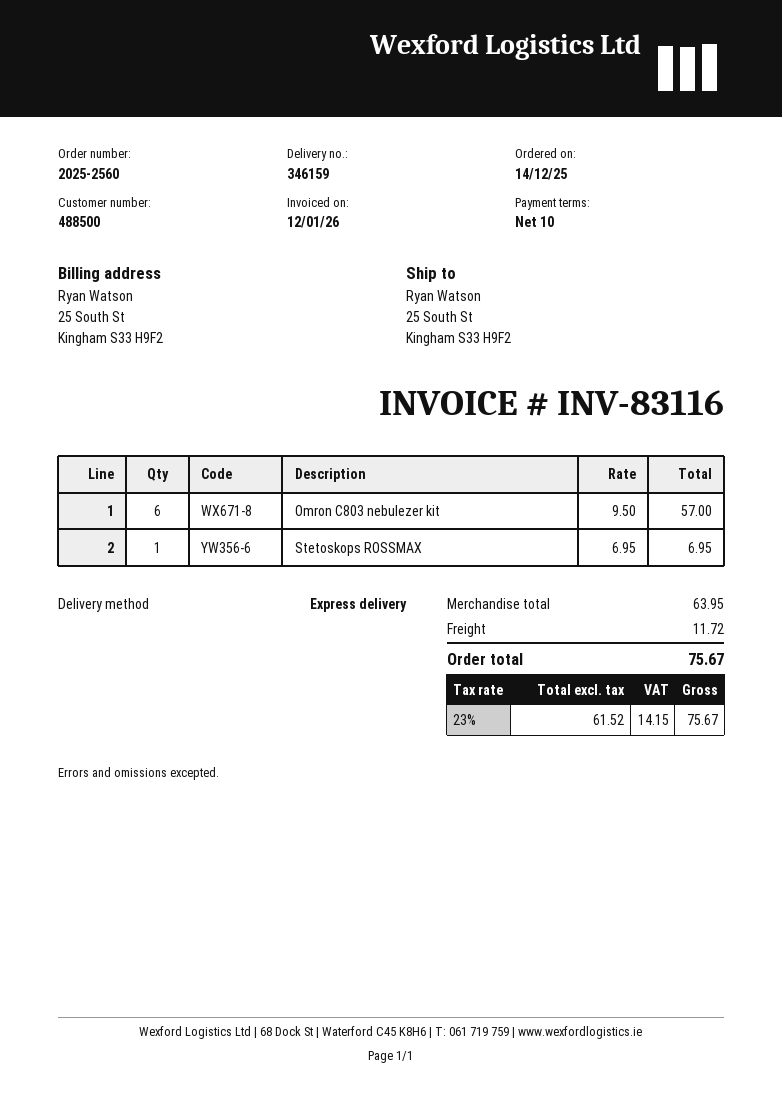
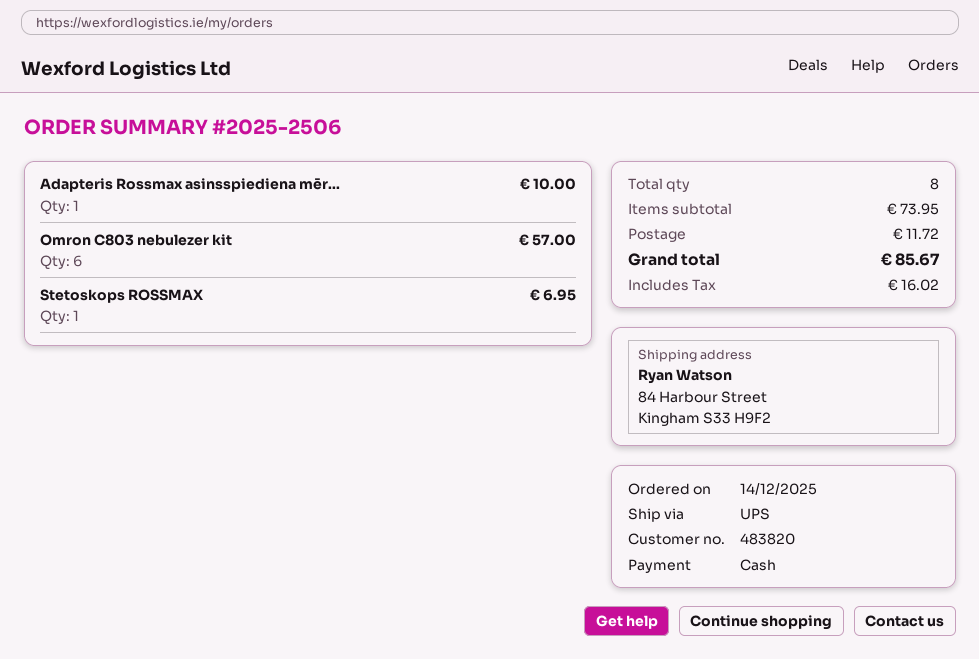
order number: 2025-2560 -> 2025-2506
customer number: 488500 -> 483820
shipping method: express -> UPS
ship to: 25 South St, Kingham S33 H9F2 -> 84 Harbour Street, Kingham S33 H9F2
Adapteris Rossmax asinsspiediena mēr...: none -> 1 for 10.00
subtotal: 63.95 -> 73.95
tax: 14.15 -> 16.02
total: 75.67 -> 85.67

